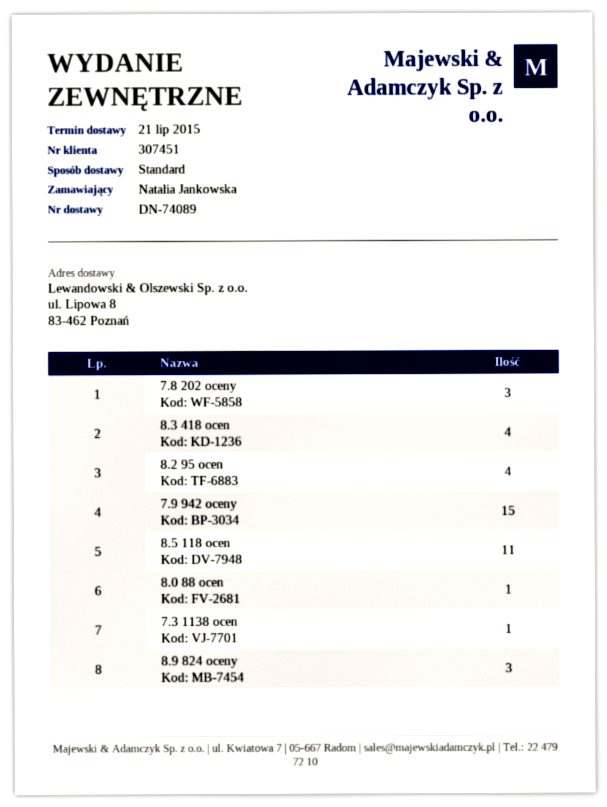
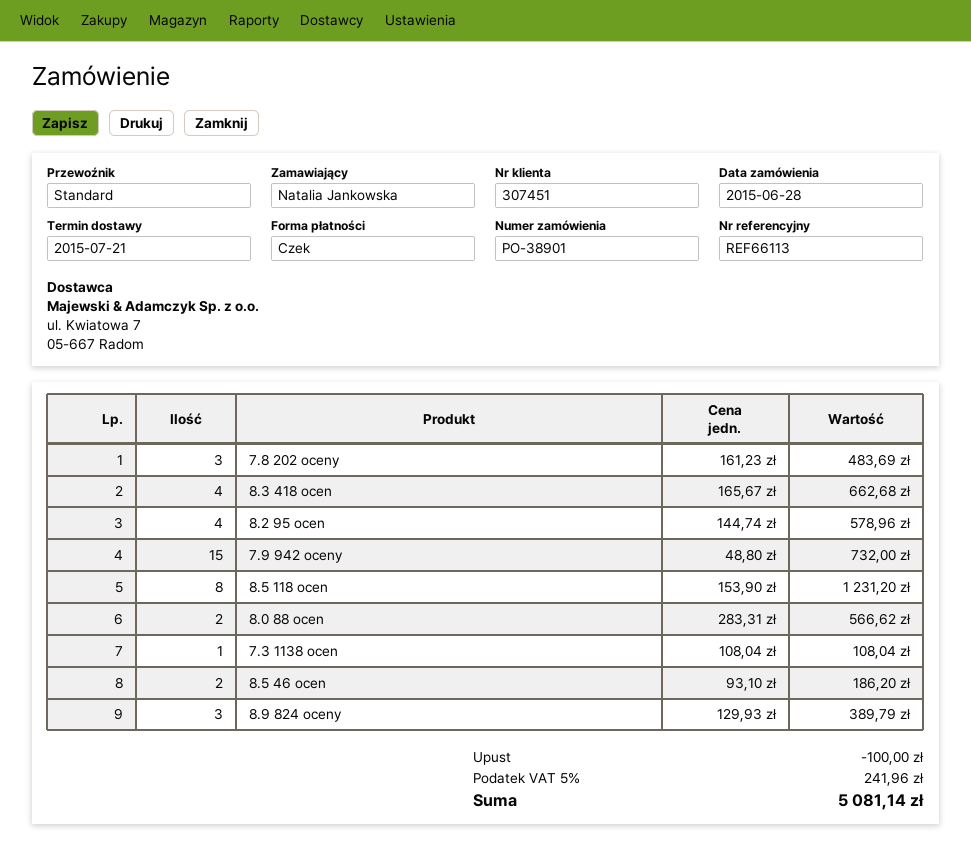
8.5 118 ocen: 11 -> 8
8.0 88 ocen: 1 -> 2
8.5 46 ocen: none -> 2

